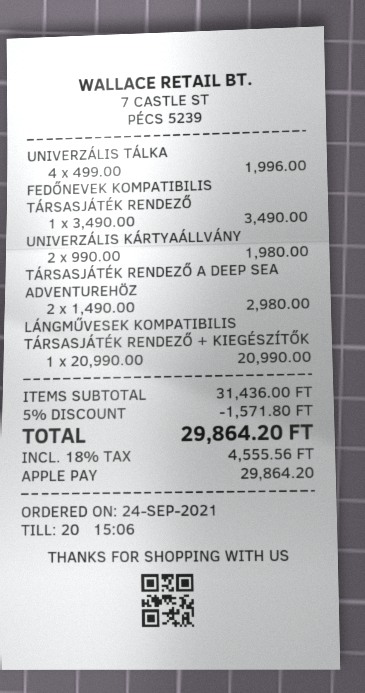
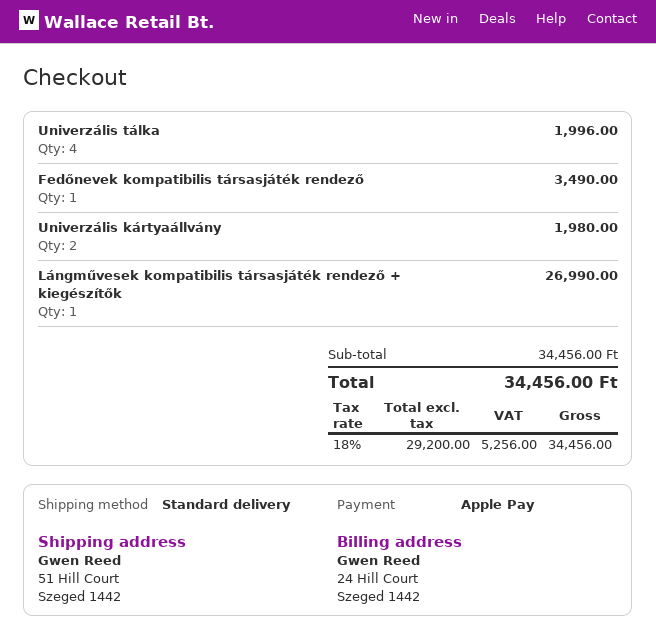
TÁRSASJÁTÉK RENDEZŐ A DEEP SEA ADVENTUREHÖZ: 2 for 2980.00 -> none
LÁNGMŰVESEK KOMPATIBILIS TÁRSASJÁTÉK RENDEZŐ + KIEGÉSZÍTŐK: 1 for 20990.00 -> 1 for 26990.00
subtotal: 31436.00 -> 34456.00
discount: 5% = 1571.80 -> none
tax: 18% = 4555.56 -> 18% = 5256.00
total: 29864.20 -> 34456.00

